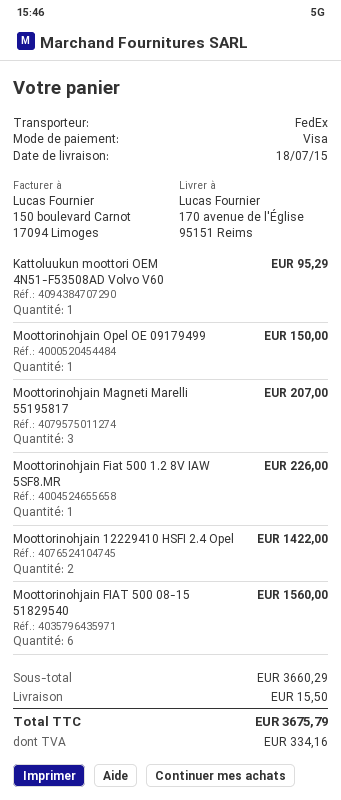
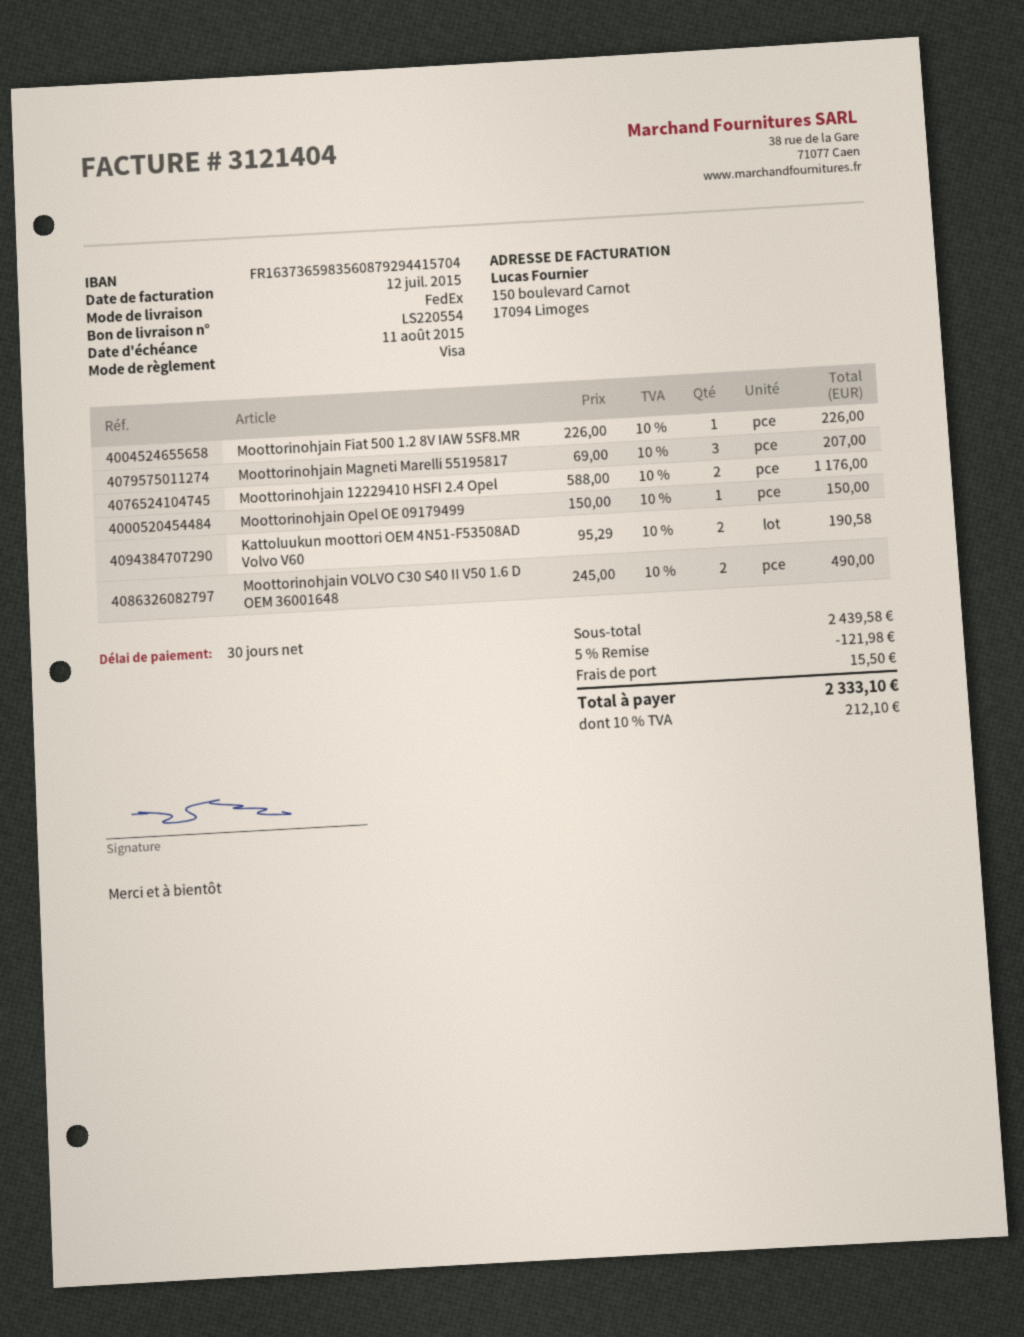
Kattoluukun moottori OEM 4N51-F53508AD Volvo V60: 1 for 95.29 -> 2 for 190.58
Moottorinohjain 12229410 HSFI 2.4 Opel: 2 for 1422.00 -> 2 for 1176.00
Moottorinohjain FIAT 500 08-15 51829540: 6 for 1560.00 -> none
Moottorinohjain VOLVO C30 S40 II V50 1.6 D OEM 36001648: none -> 2 for 490.00
subtotal: 3660.29 -> 2439.58
discount: none -> 5% = 121.98
tax: 334.16 -> 212.10
total: 3675.79 -> 2333.10

